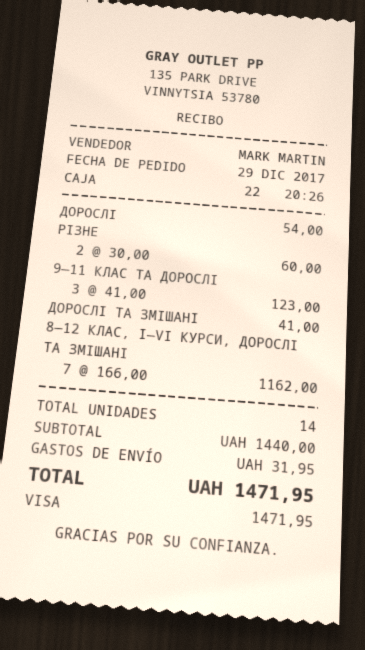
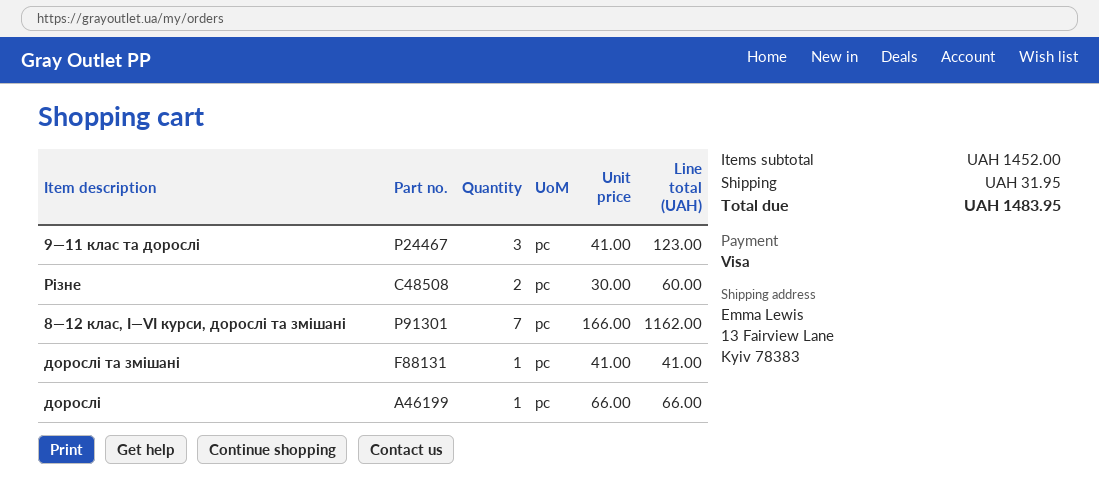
ДОРОСЛІ: 1 x 54.00 = 54.00 -> 1 x 66.00 = 66.00
subtotal: 1440.00 -> 1452.00
total: 1471.95 -> 1483.95

